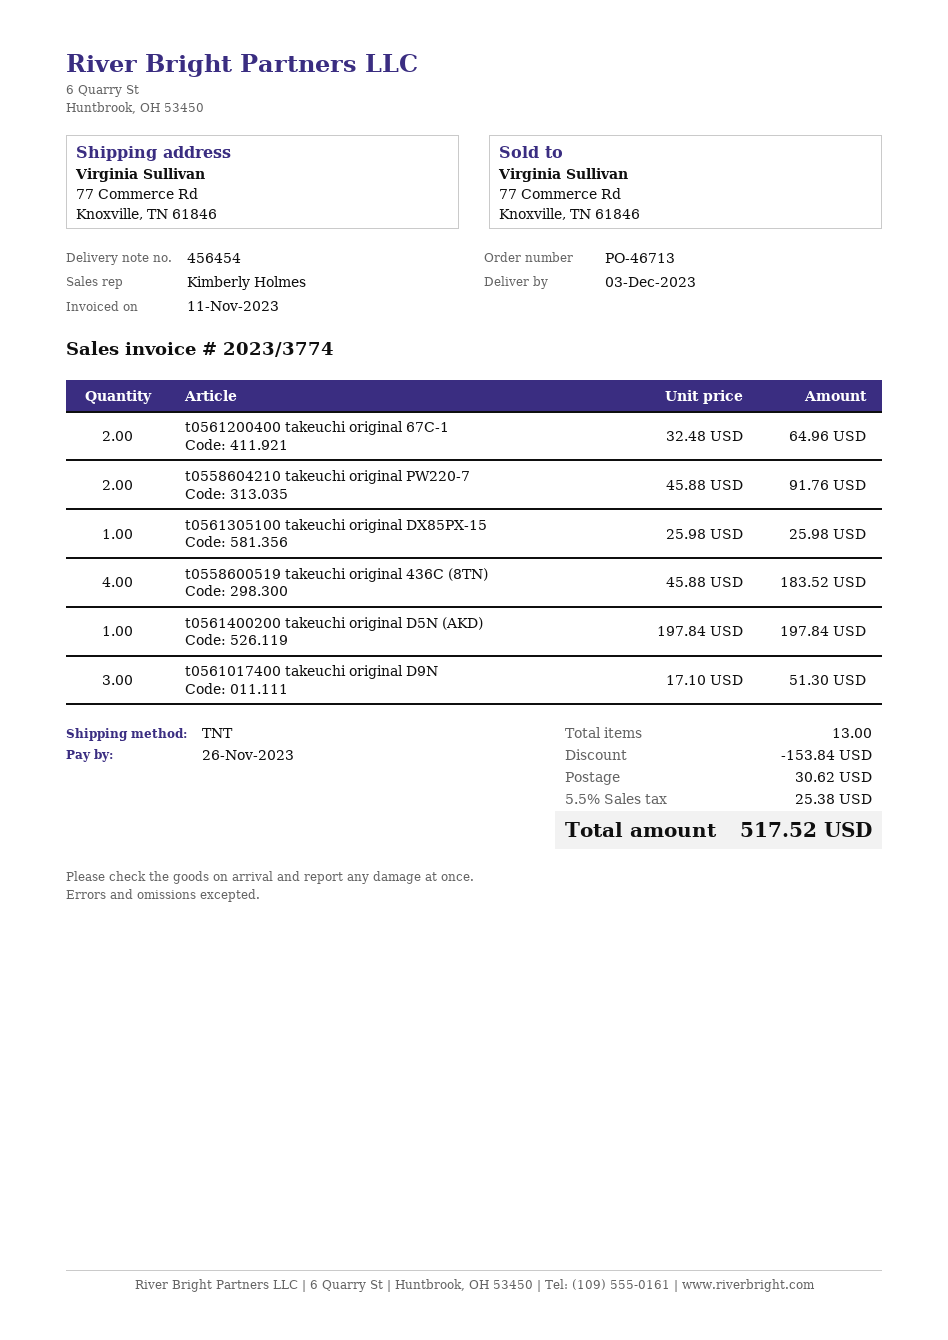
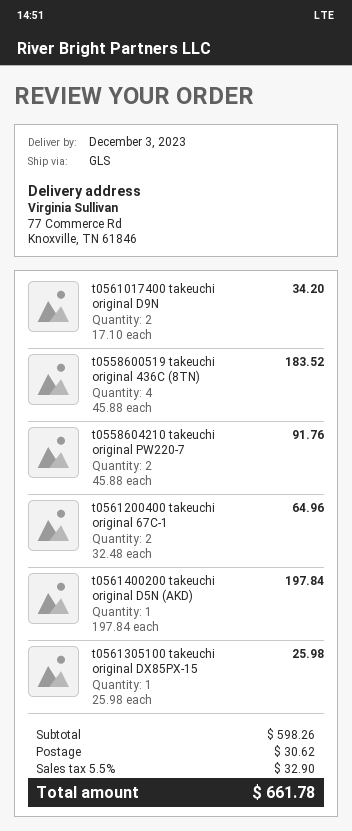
shipping method: TNT -> GLS
t0561017400 takeuchi original D9N: 3 x 17.10 = 51.30 -> 2 x 17.10 = 34.20
discount: 153.84 -> none
tax: 5.5% = 25.38 -> 5.5% = 32.90
total: 517.52 -> 661.78

